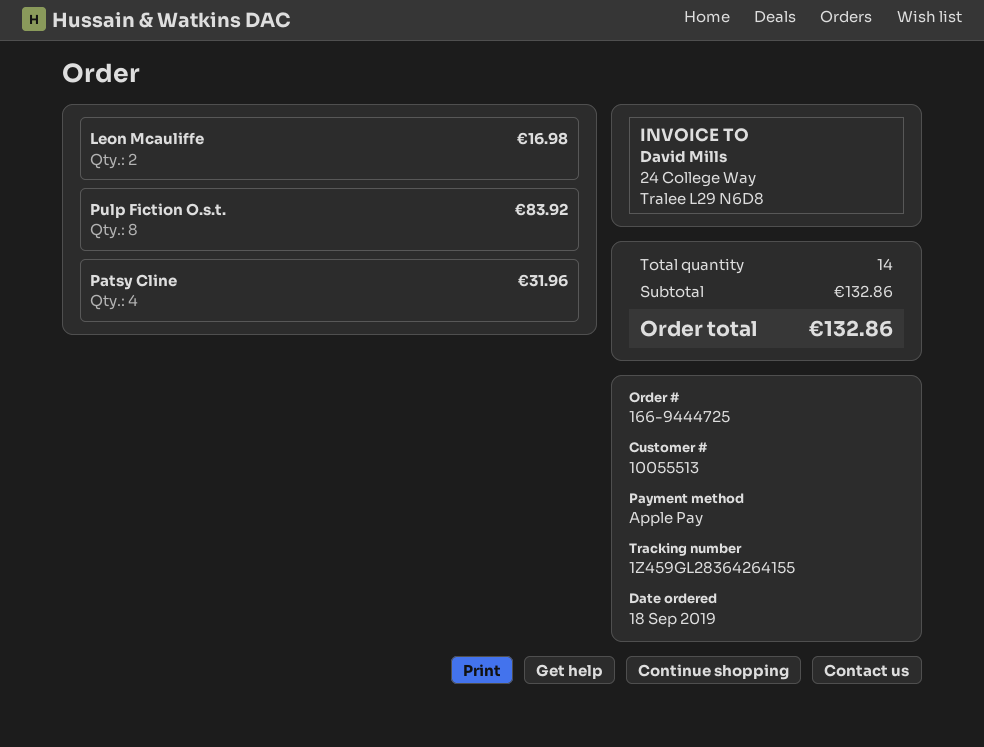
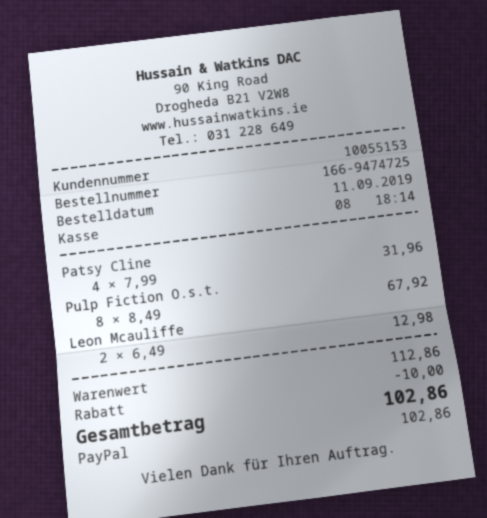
order number: 166-9444725 -> 166-9474725
order date: 2019-09-18 -> 2019-09-11
customer number: 10055513 -> 10055153
payment method: Apple Pay -> PayPal
Leon Mcauliffe: 2 for 16.98 -> 2 for 12.98
Pulp Fiction O.s.t.: 8 for 83.92 -> 8 for 67.92
subtotal: 132.86 -> 112.86
discount: none -> 10.00
total: 132.86 -> 102.86

